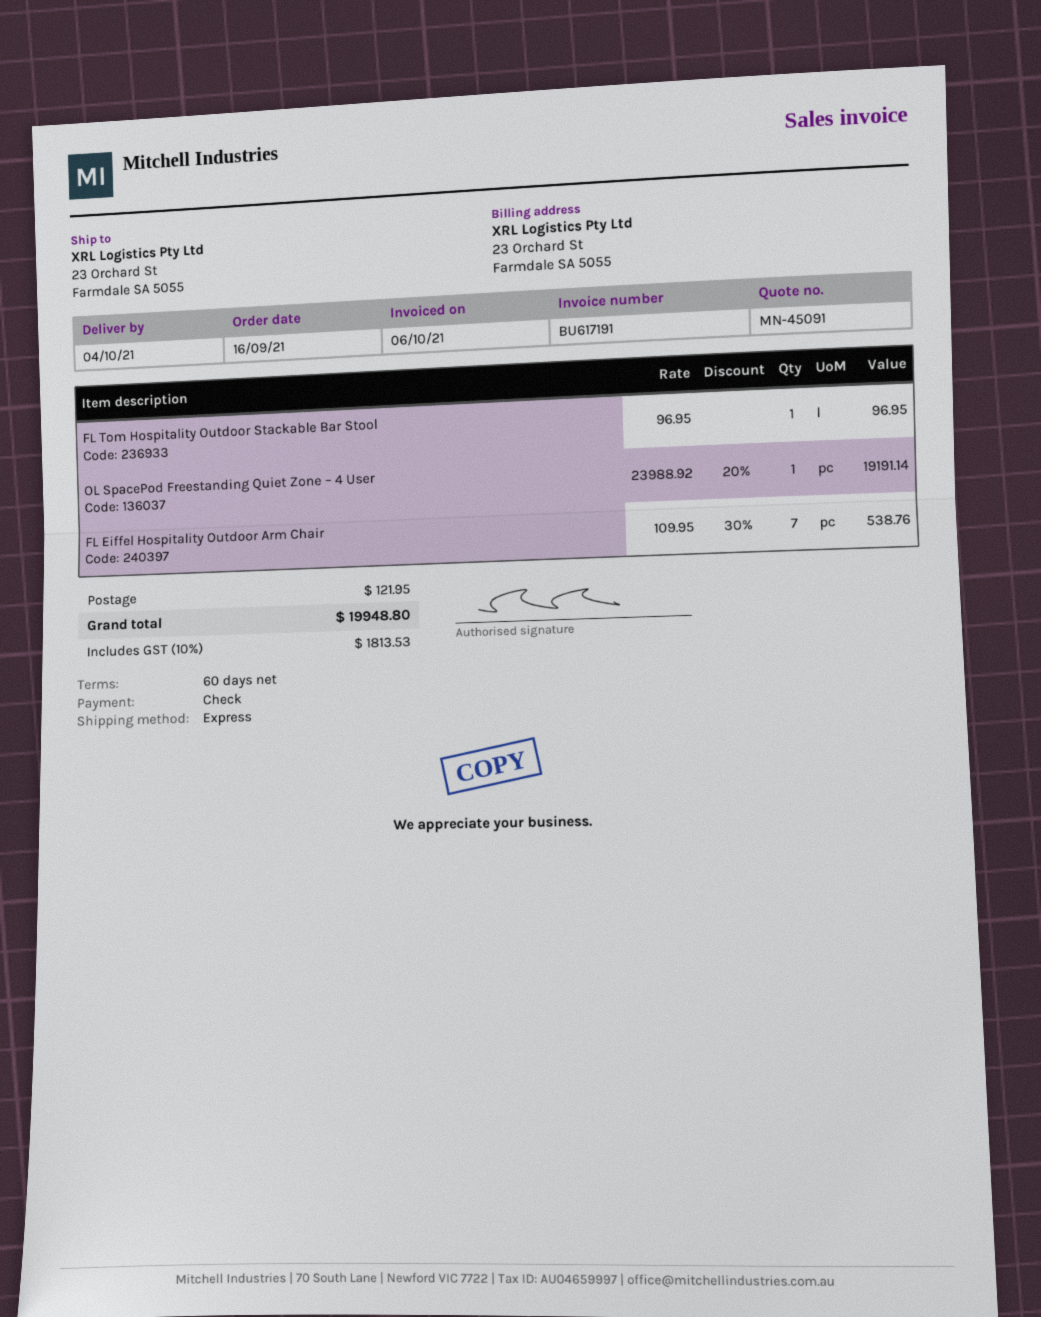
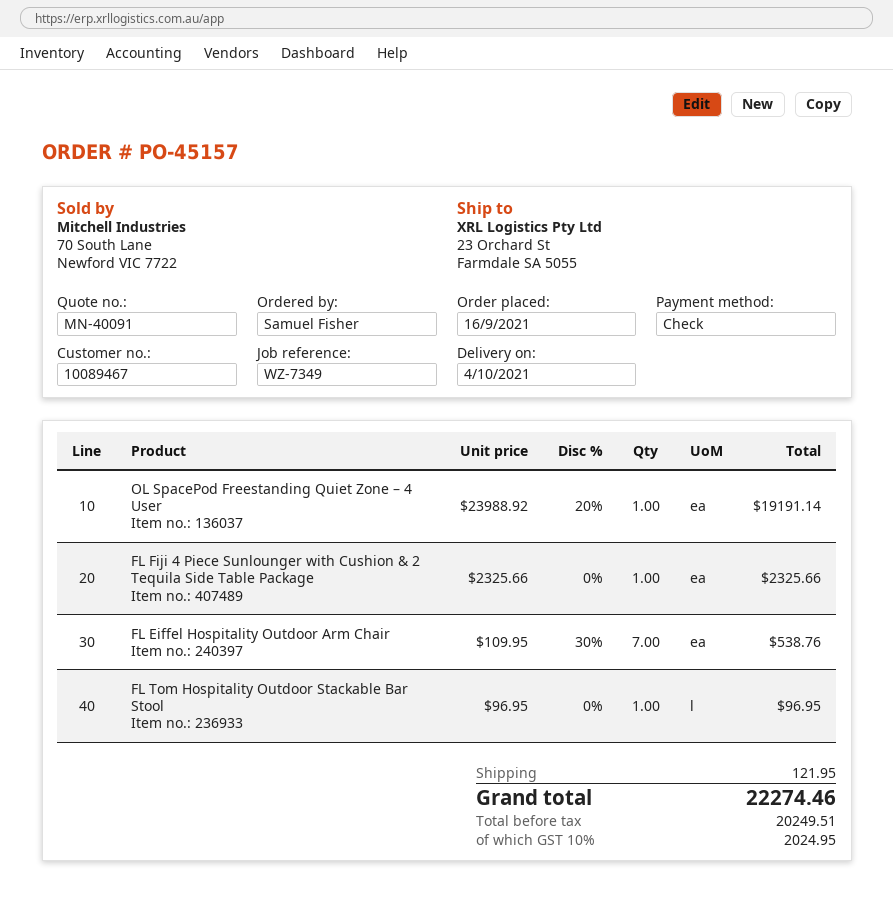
quote number: MN-45091 -> MN-40091
FL Fiji 4 Piece Sunlounger with Cushion & 2 Tequila Side Table Package: none -> 1 x 2325.66 = 2325.66
tax: 10% = 1813.53 -> 10% = 2024.95
total: 19948.80 -> 22274.46

